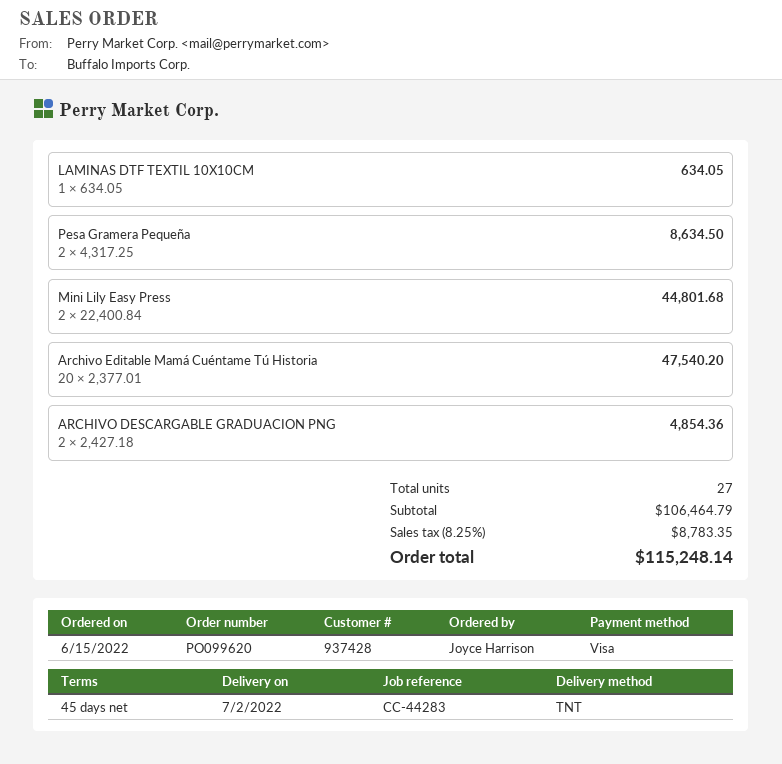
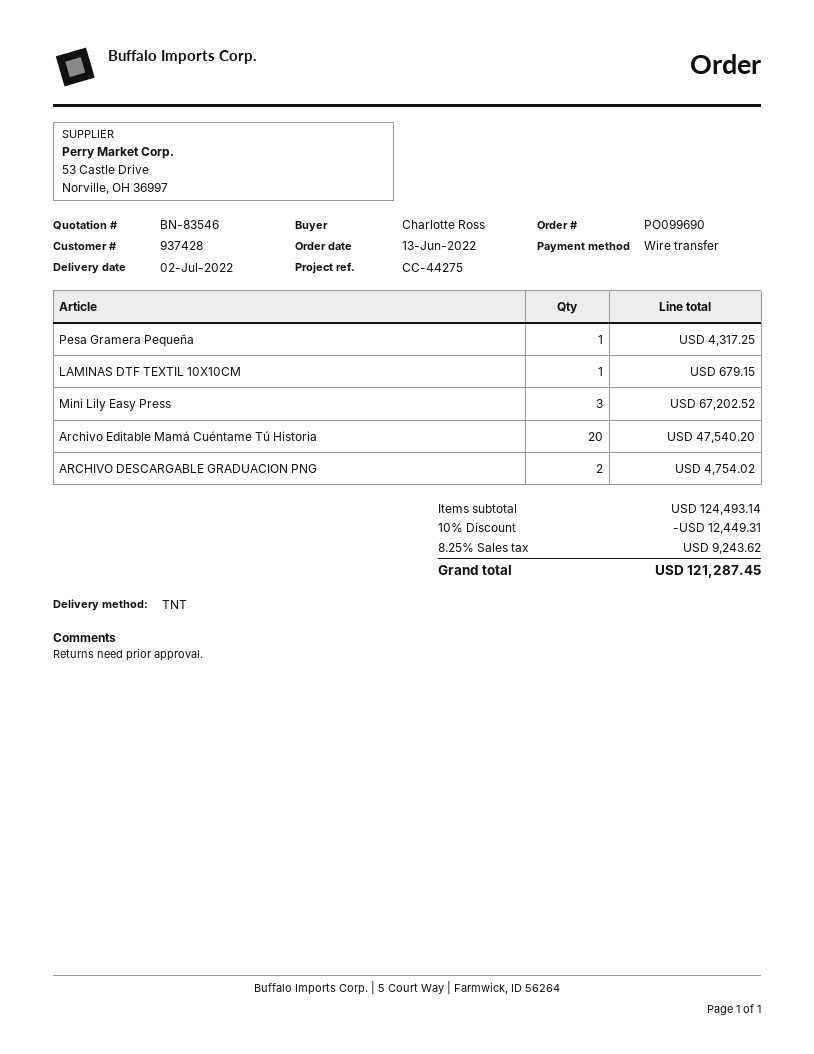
order number: PO099620 -> PO099690
order date: 2022-06-15 -> 2022-06-13
reference: CC-44283 -> CC-44275
ordered by: Joyce Harrison -> Charlotte Ross
payment method: Visa -> bank transfer
LAMINAS DTF TEXTIL 10X10CM: 1 for 634.05 -> 1 for 679.15
Pesa Gramera Pequeña: 2 for 8634.50 -> 1 for 4317.25
Mini Lily Easy Press: 2 for 44801.68 -> 3 for 67202.52
ARCHIVO DESCARGABLE GRADUACION PNG: 2 for 4854.36 -> 2 for 4754.02
subtotal: 106464.79 -> 124493.14
discount: none -> 10% = 12449.31
tax: 8.25% = 8783.35 -> 8.25% = 9243.62
total: 115248.14 -> 121287.45

